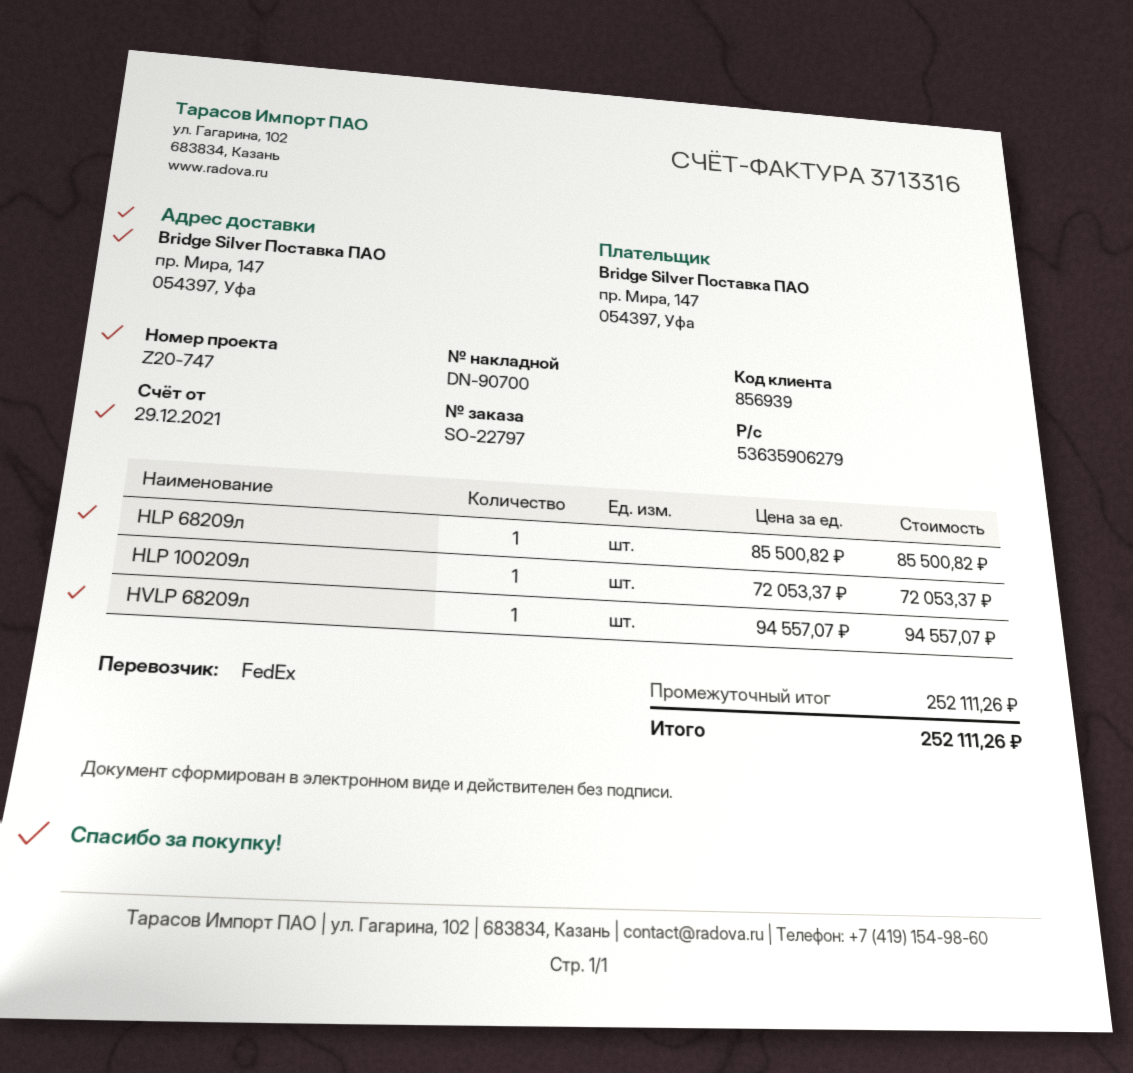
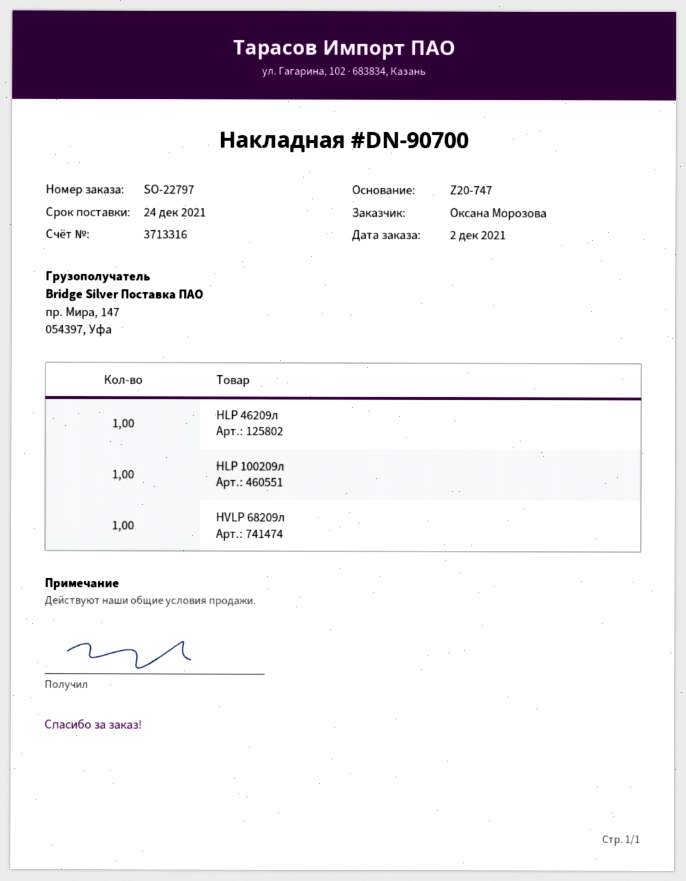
HLP 68209л: 1 -> none
HLP 46209л: none -> 1

